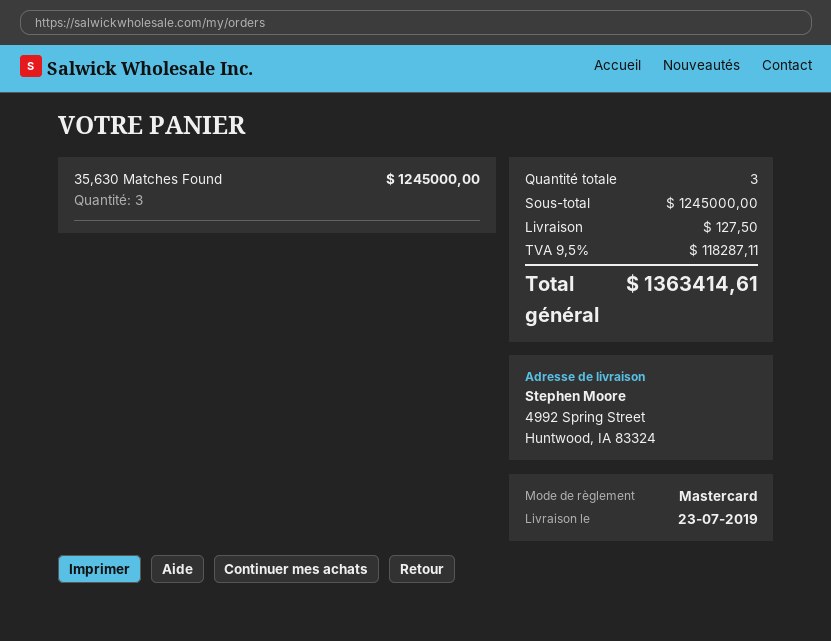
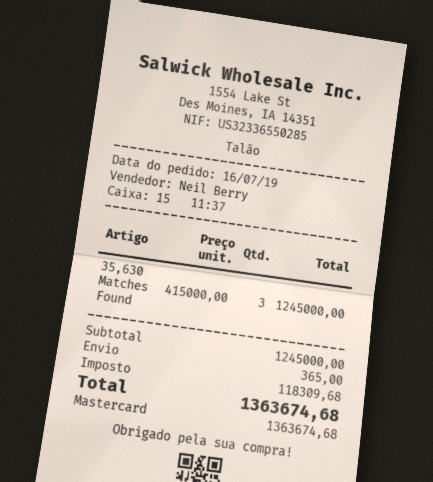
shipping: 127.50 -> 365.00
tax: 118287.11 -> 118309.68
total: 1363414.61 -> 1363674.68

